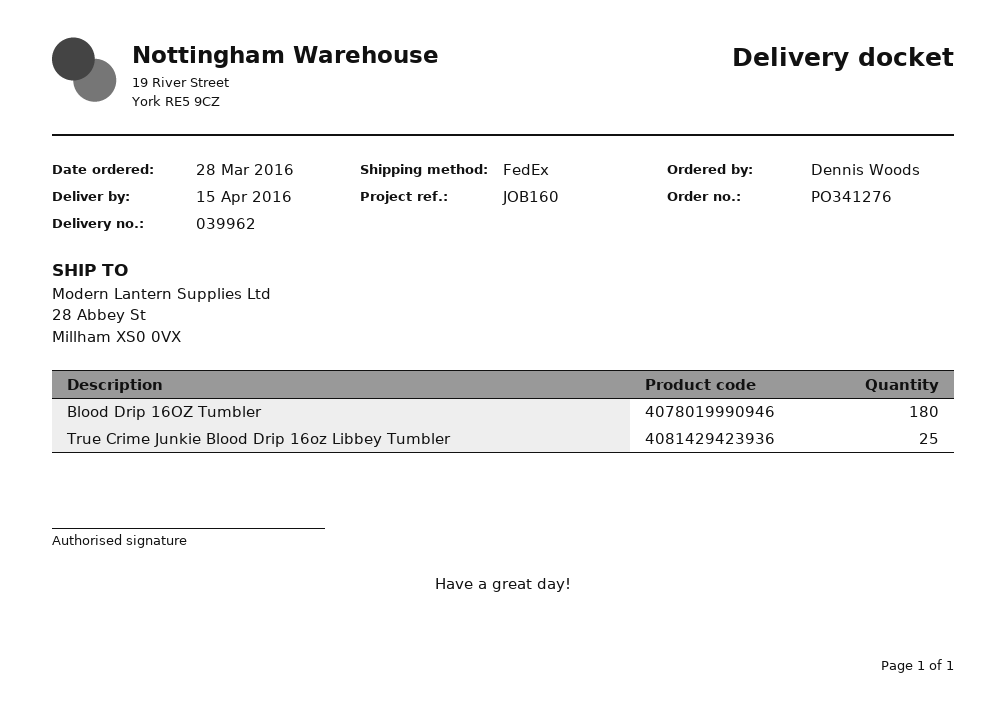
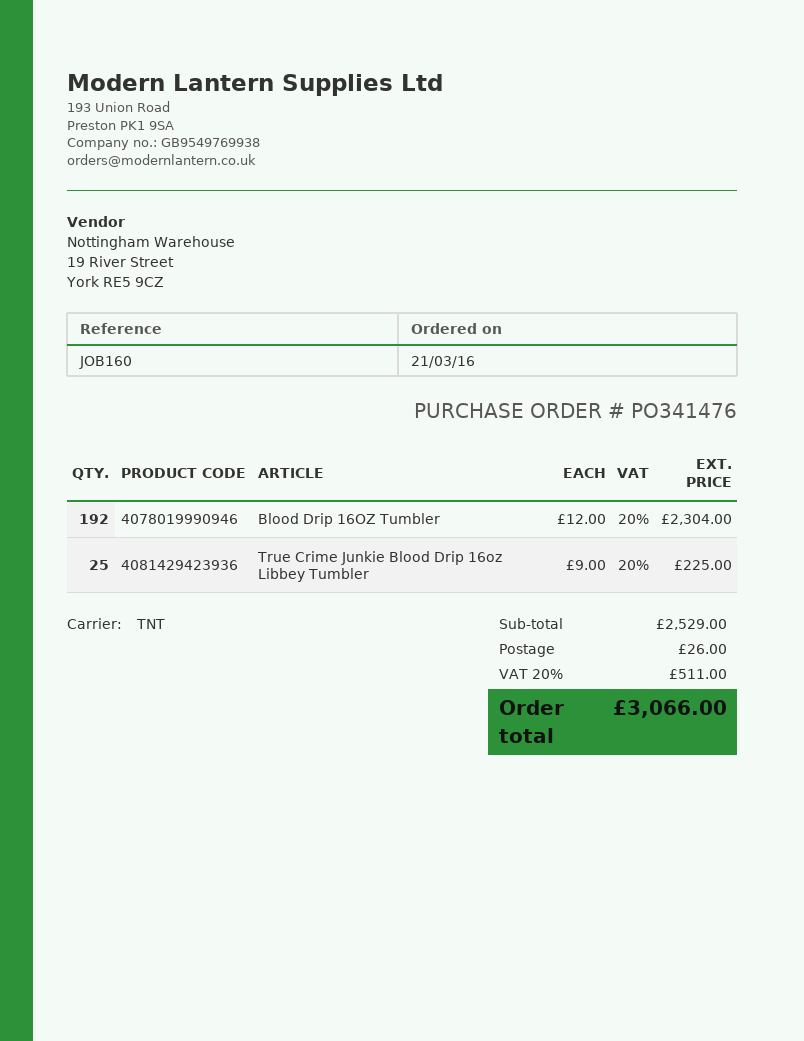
order number: PO341276 -> PO341476
order date: 2016-03-28 -> 2016-03-21
shipping method: FedEx -> TNT
Blood Drip 16OZ Tumbler: 180 -> 192

